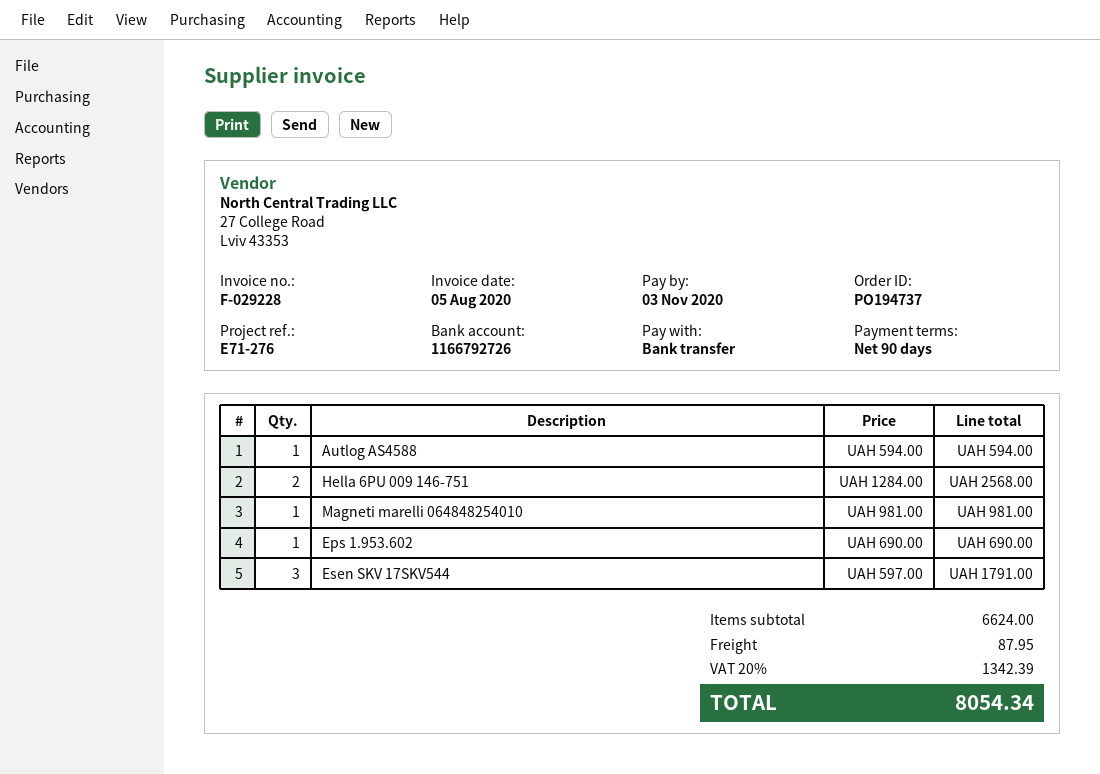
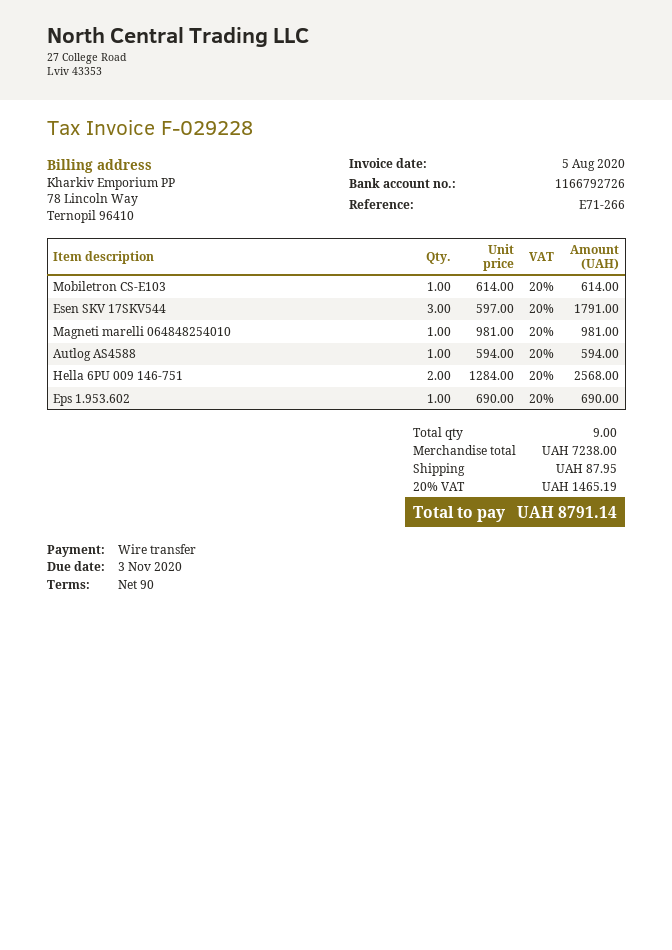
reference: E71-276 -> E71-266
Mobiletron CS-E103: none -> 1 x 614.00 = 614.00
subtotal: 6624.00 -> 7238.00
tax: 20% = 1342.39 -> 20% = 1465.19
total: 8054.34 -> 8791.14

